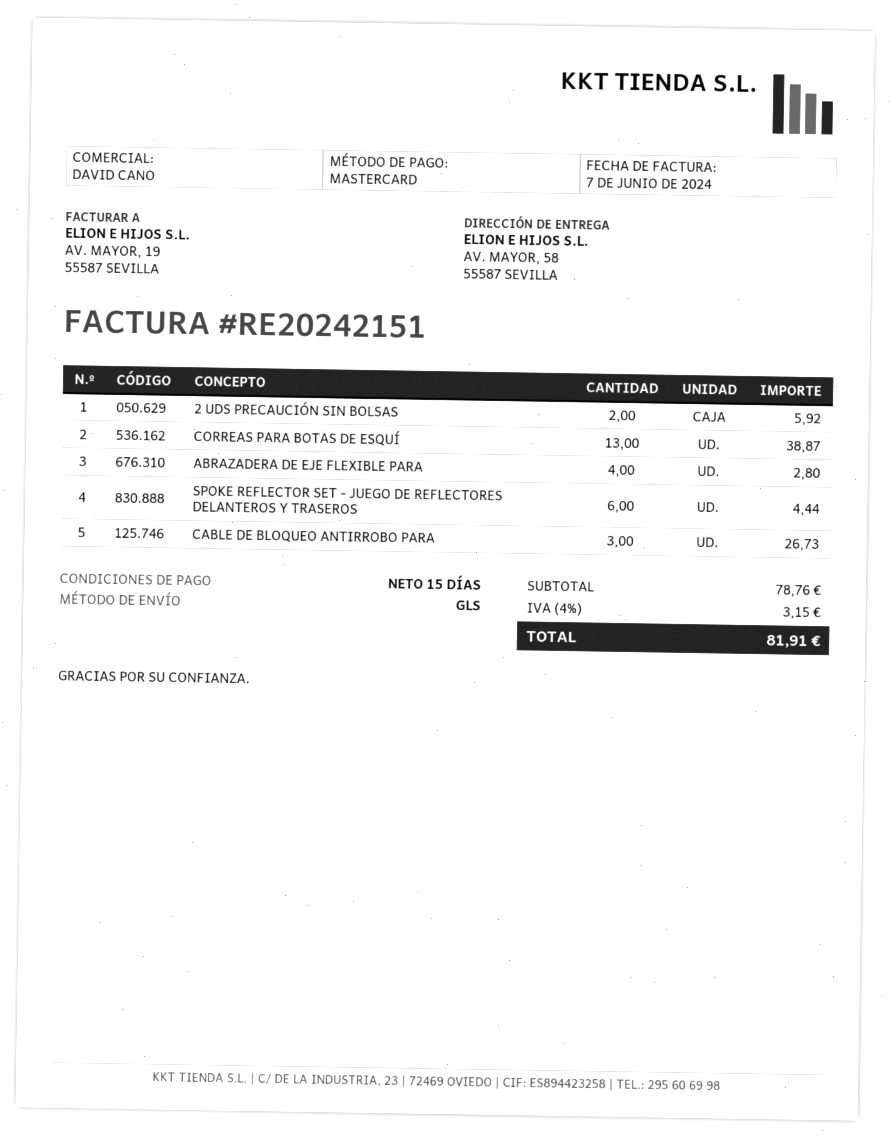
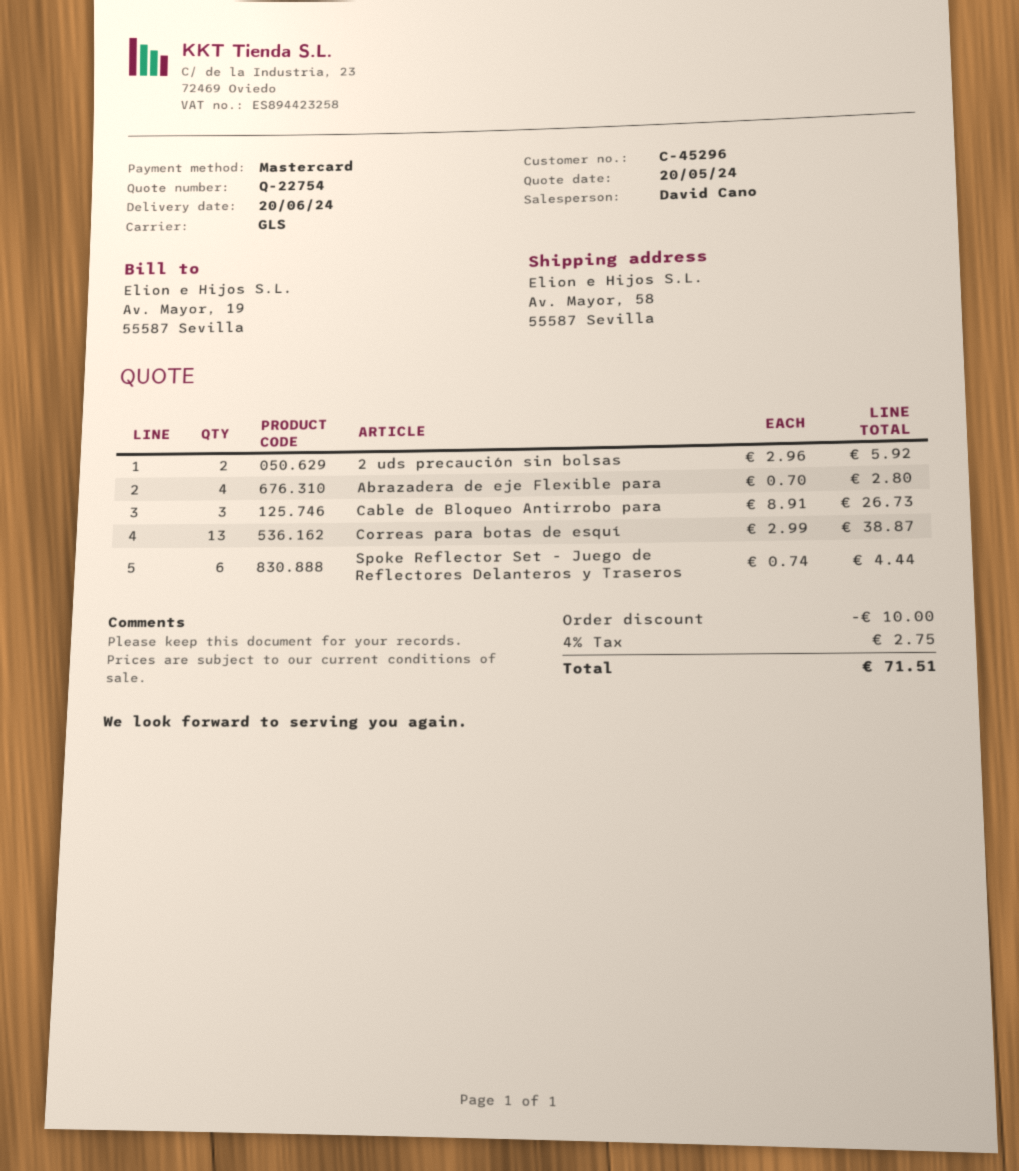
discount: none -> 10.00
tax: 4% = 3.15 -> 4% = 2.75
total: 81.91 -> 71.51

